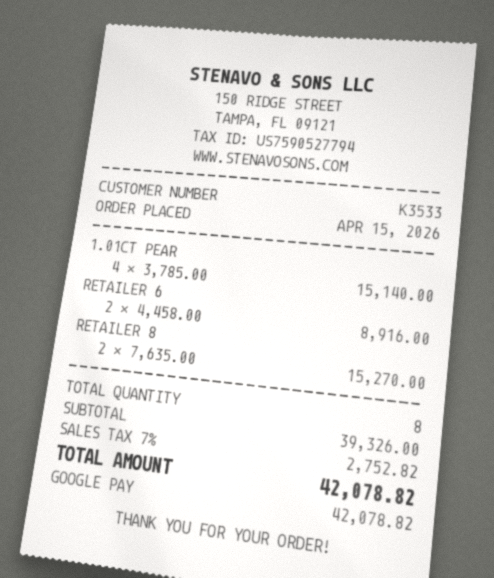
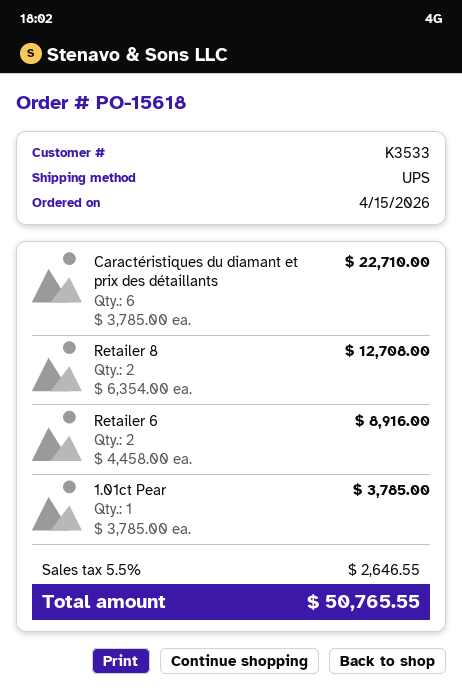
1.01CT PEAR: 4 x 3785.00 = 15140.00 -> 1 x 3785.00 = 3785.00
RETAILER 8: 2 x 7635.00 = 15270.00 -> 2 x 6354.00 = 12708.00
Caractéristiques du diamant et prix des détaillants: none -> 6 x 3785.00 = 22710.00
tax: 7% = 2752.82 -> 5.5% = 2646.55
total: 42078.82 -> 50765.55

